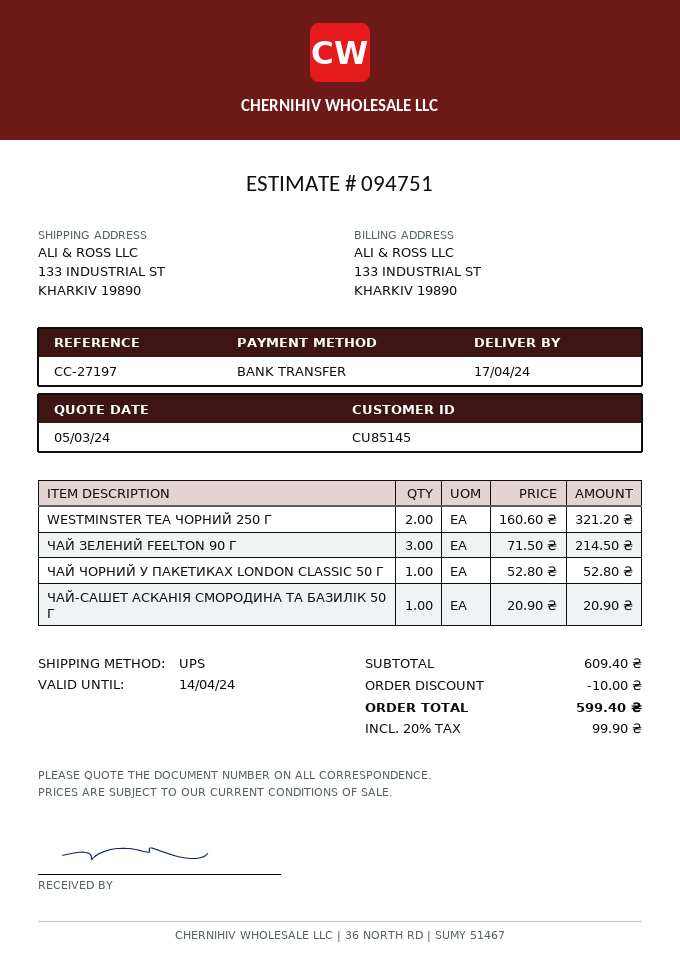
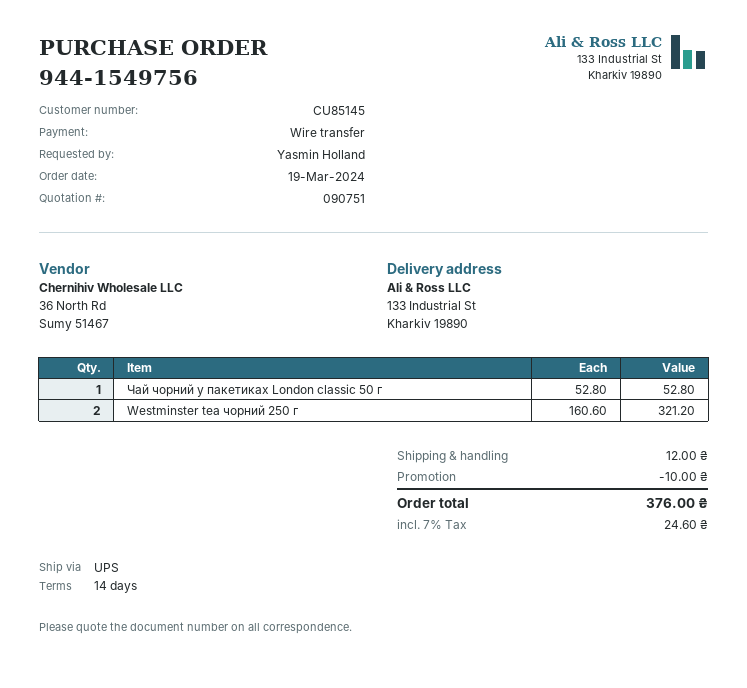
quote number: 094751 -> 090751
ЧАЙ ЗЕЛЕНИЙ FEELTON 90 Г: 3 x 71.50 = 214.50 -> none
ЧАЙ-САШЕТ АСКАНІЯ СМОРОДИНА ТА БАЗИЛІК 50 Г: 1 x 20.90 = 20.90 -> none
shipping: none -> 12.00
tax: 20% = 99.90 -> 7% = 24.60
total: 599.40 -> 376.00

